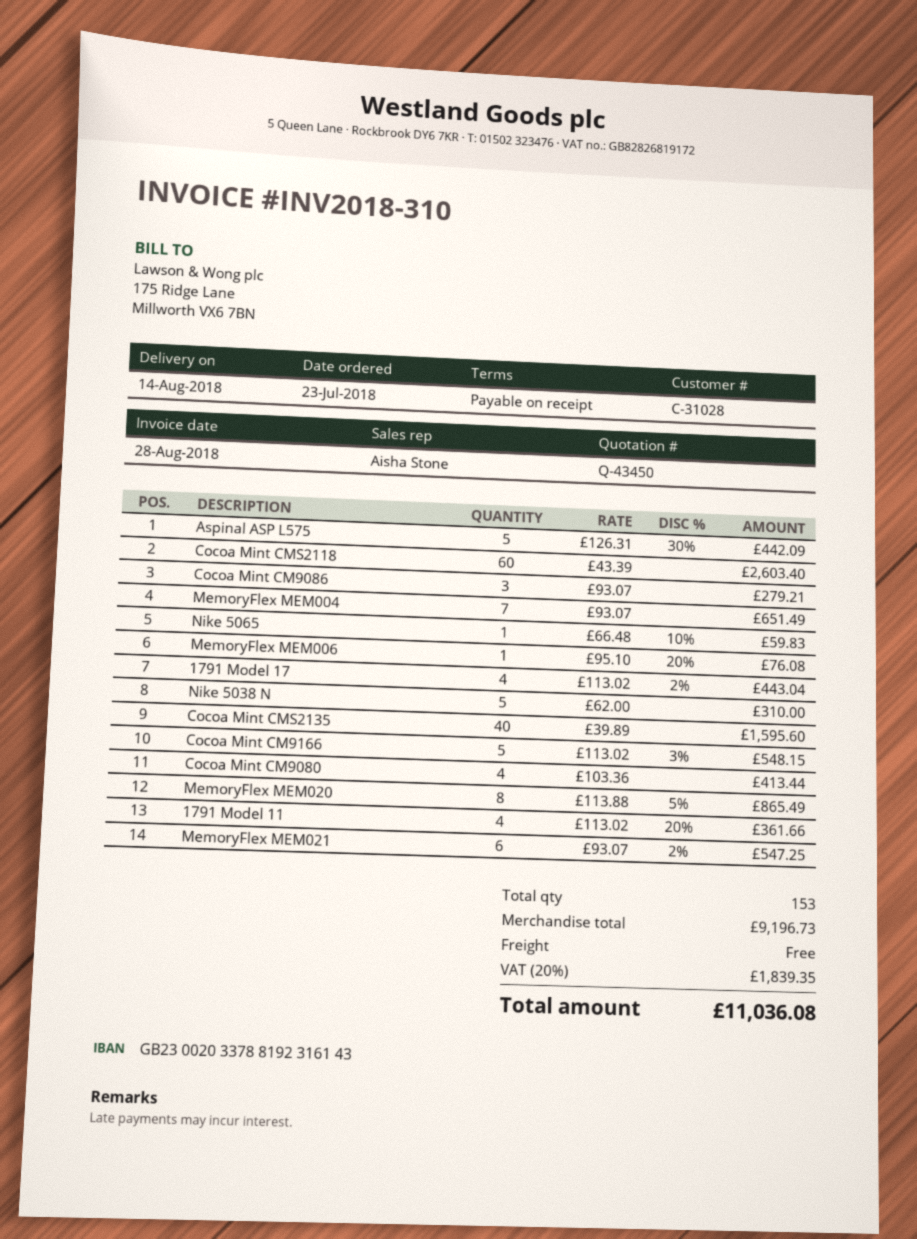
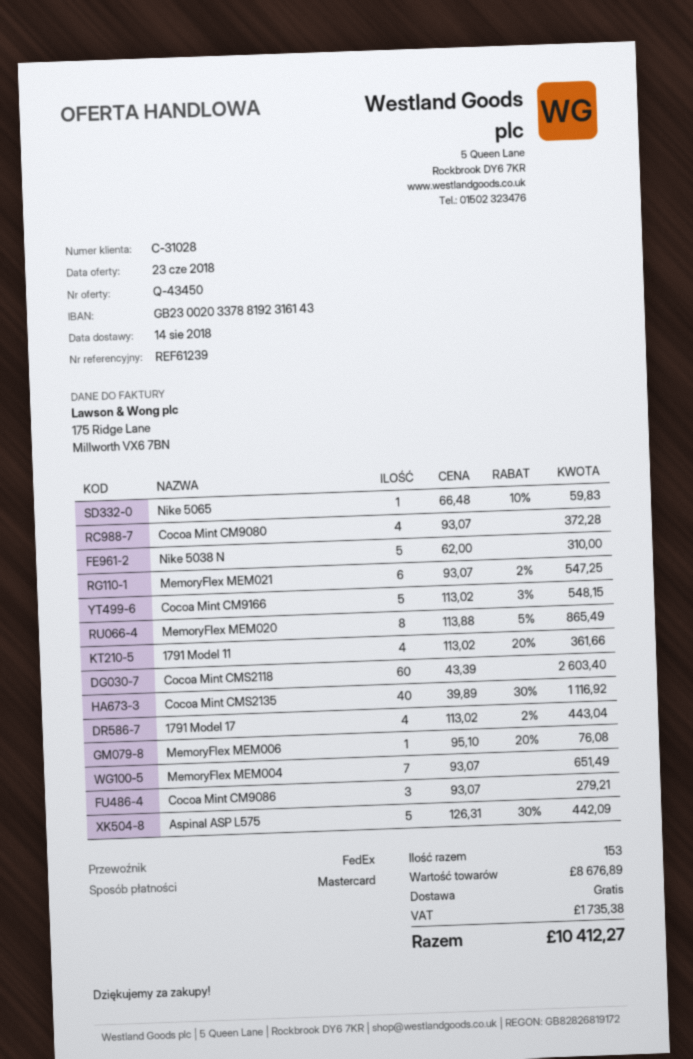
Cocoa Mint CMS2135: 40 x 39.89 = 1595.60 -> 40 x 39.89 - 30% = 1116.92
Cocoa Mint CM9080: 4 x 103.36 = 413.44 -> 4 x 93.07 = 372.28
subtotal: 9196.73 -> 8676.89
tax: 1839.35 -> 1735.38
total: 11036.08 -> 10412.27

